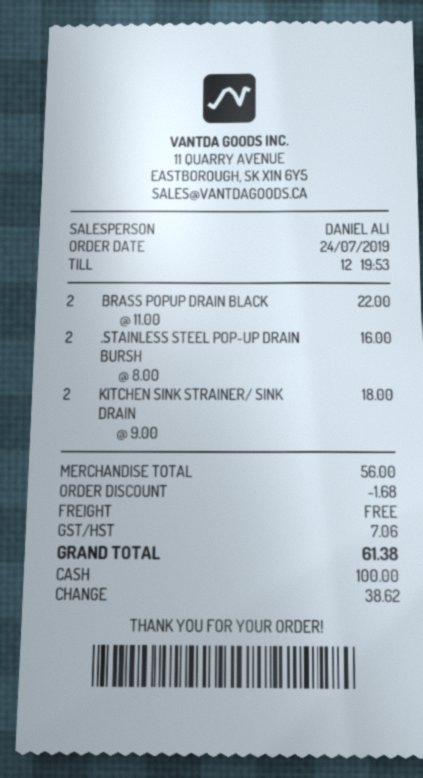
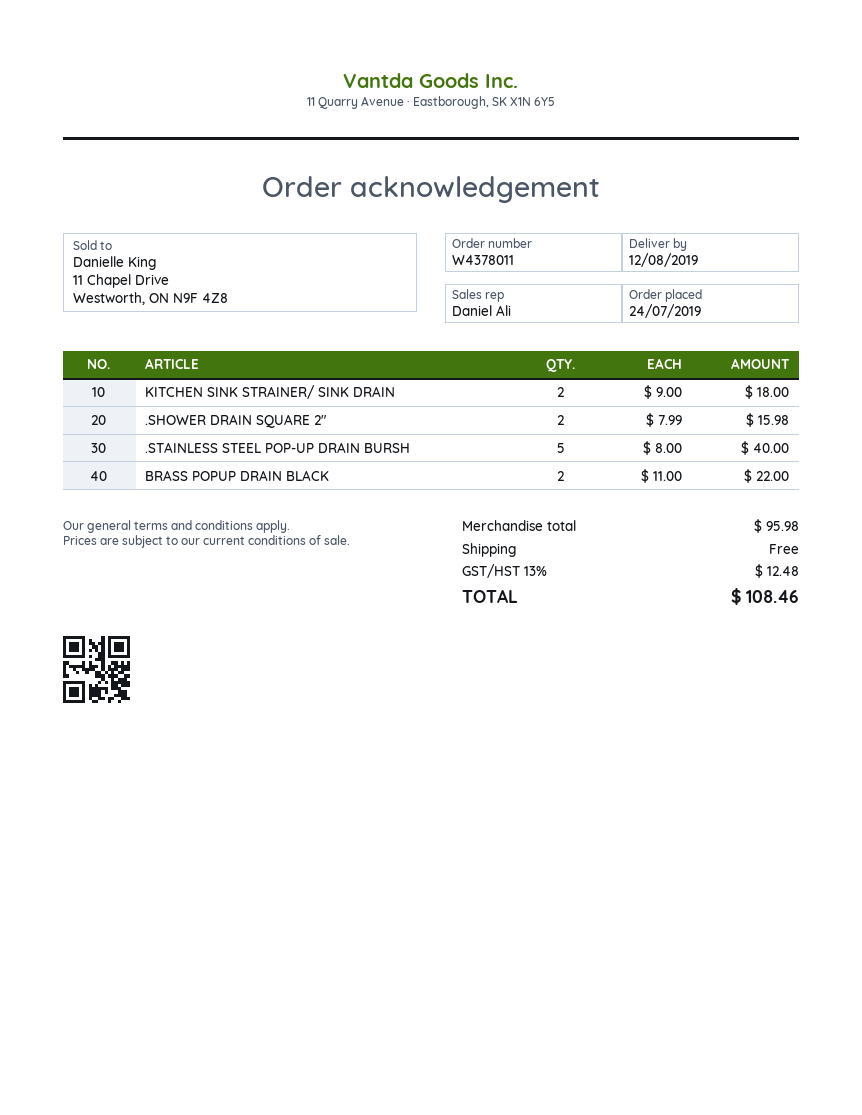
.STAINLESS STEEL POP-UP DRAIN BURSH: 2 x 8.00 = 16.00 -> 5 x 8.00 = 40.00
.SHOWER DRAIN SQUARE 2″: none -> 2 x 7.99 = 15.98
subtotal: 56.00 -> 95.98
discount: 1.68 -> none
tax: 7.06 -> 12.48
total: 61.38 -> 108.46

